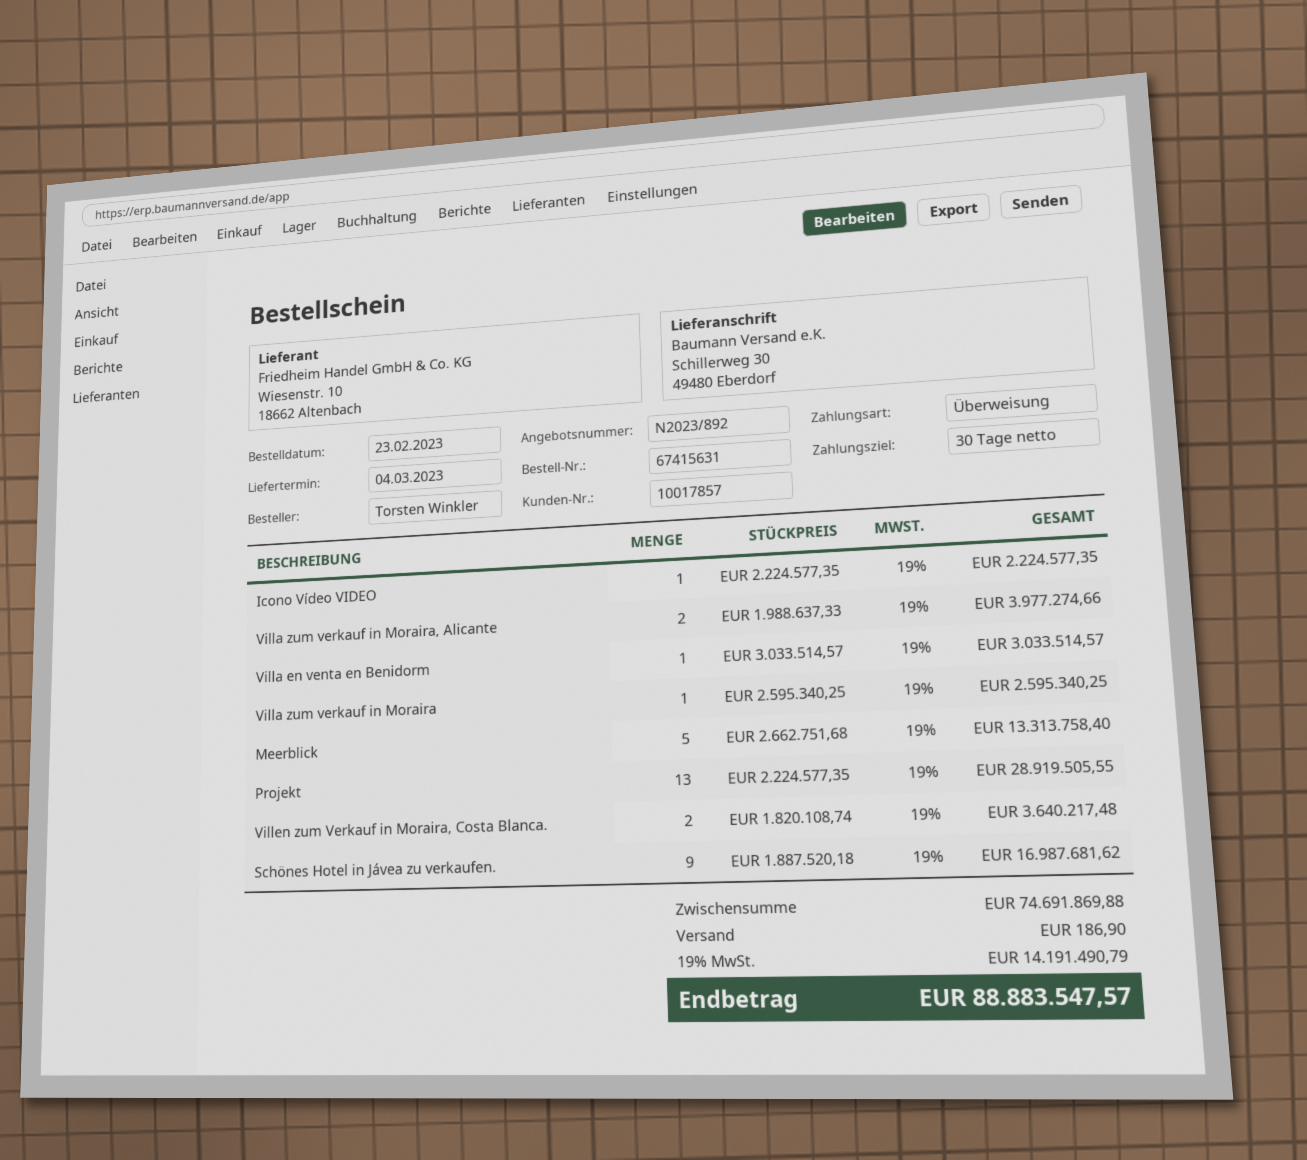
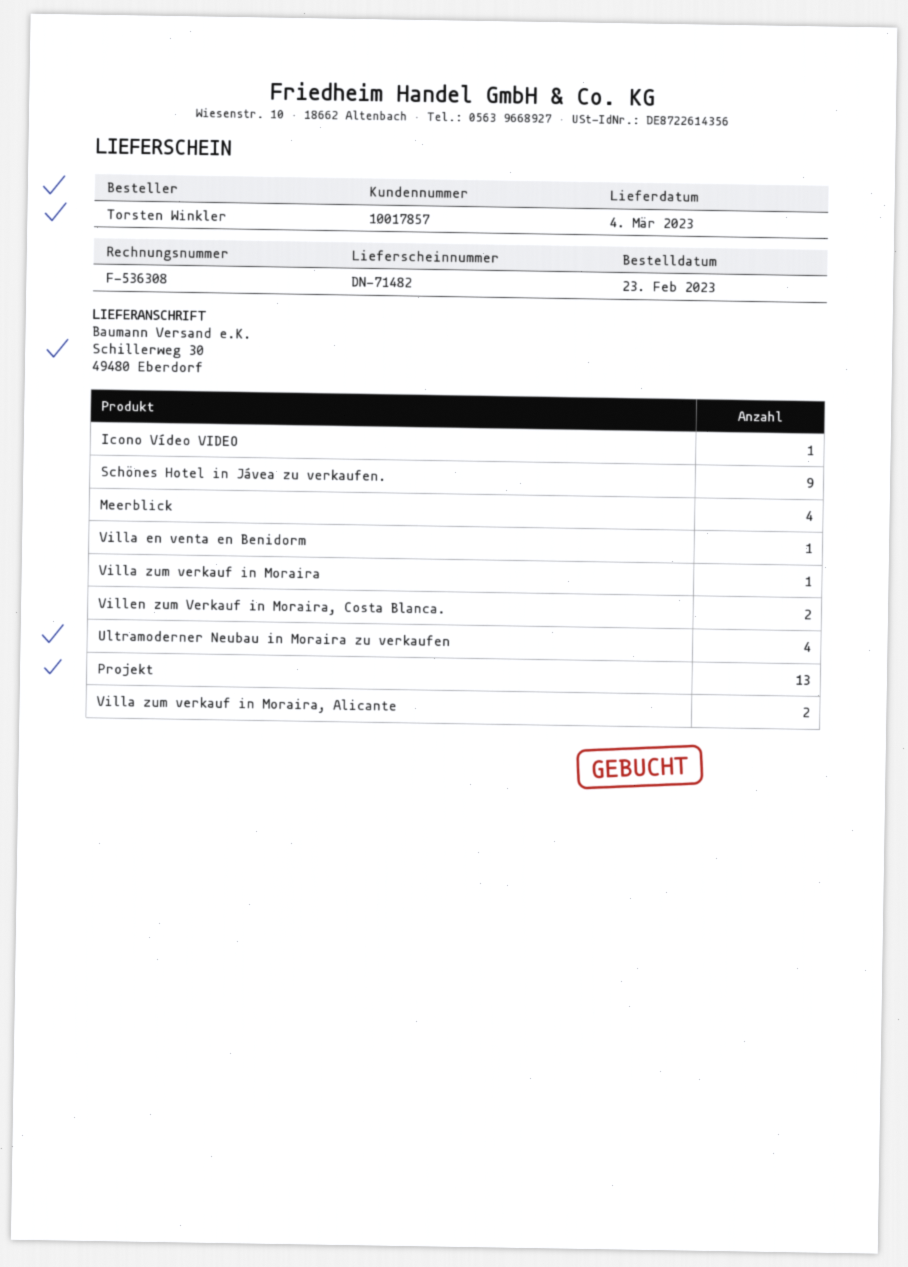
Meerblick: 5 -> 4
Ultramoderner Neubau in Moraira zu verkaufen: none -> 4

